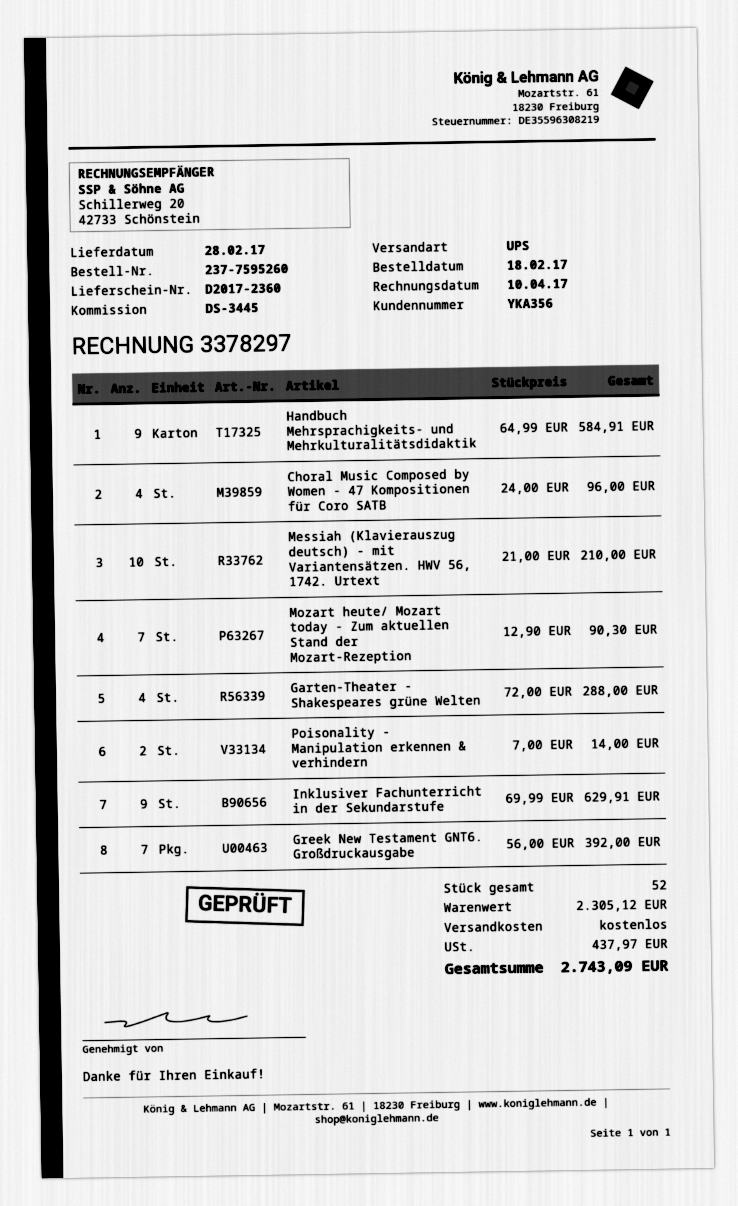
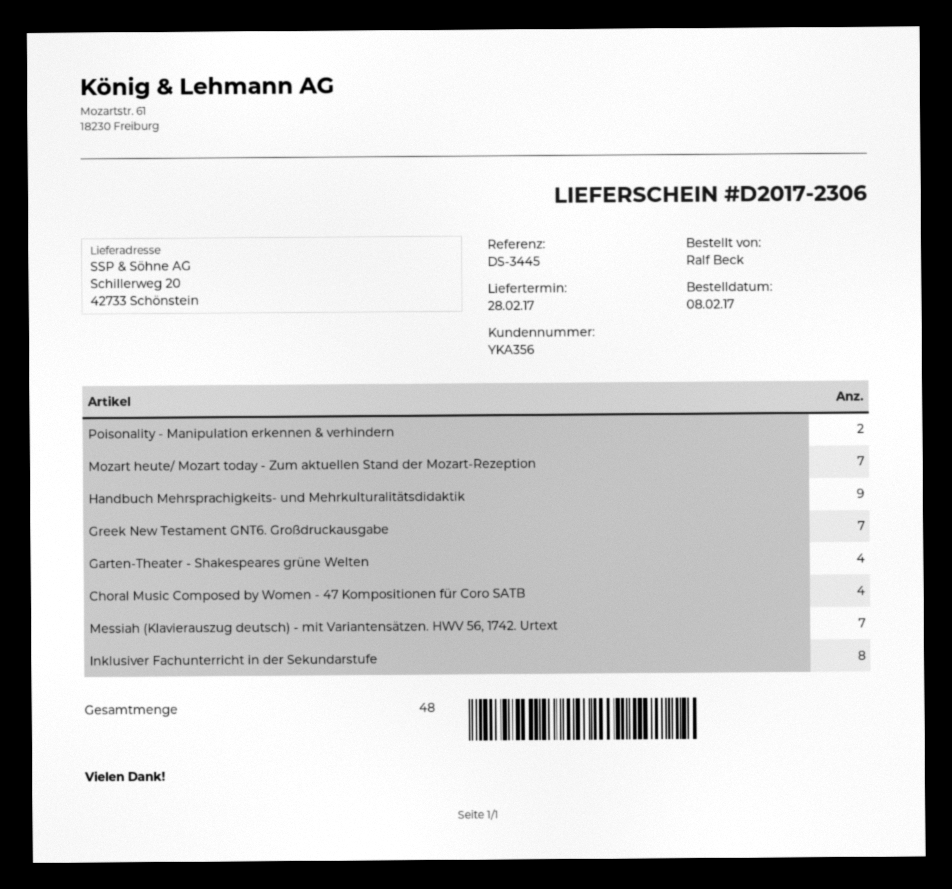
order date: 2017-02-18 -> 2017-02-08
delivery note number: D2017-2360 -> D2017-2306
Messiah (Klavierauszug deutsch) - mit Variantensätzen. HWV 56, 1742. Urtext: 10 -> 7
Inklusiver Fachunterricht in der Sekundarstufe: 9 -> 8
total quantity: 52 -> 48

